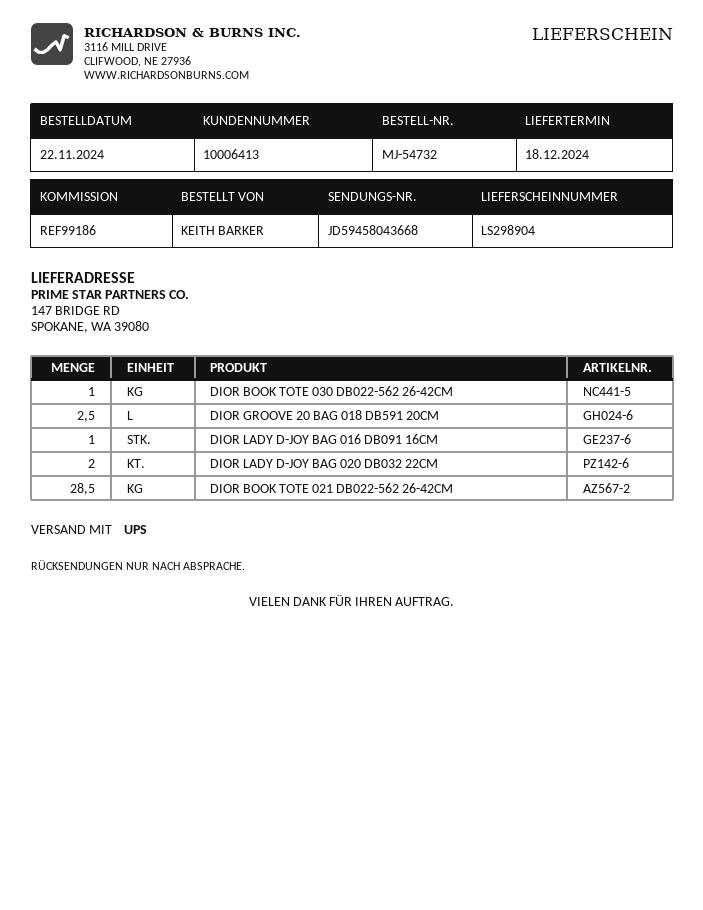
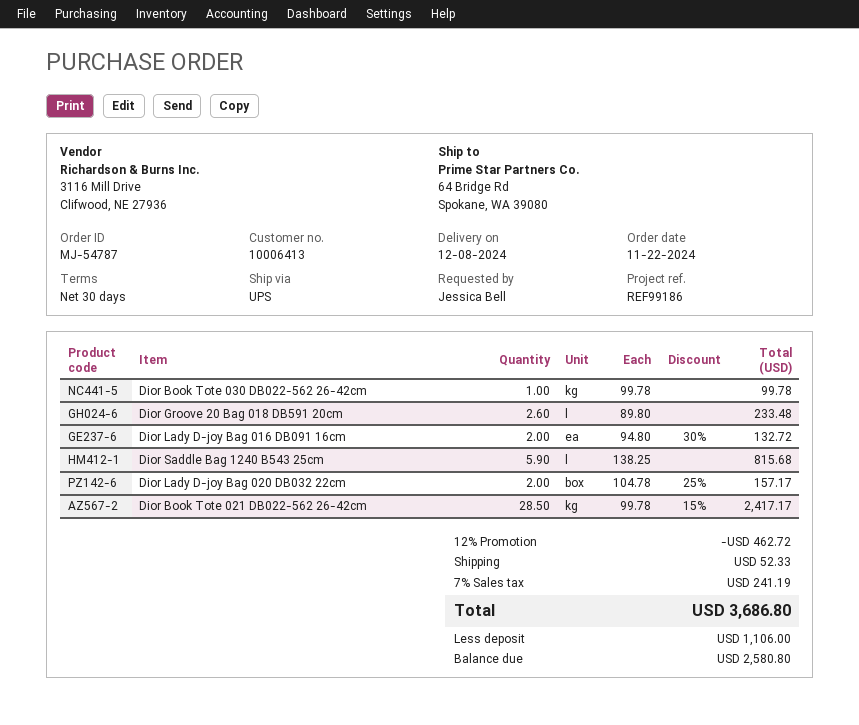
order number: MJ-54732 -> MJ-54787
delivery date: 2024-12-18 -> 2024-12-08
ordered by: KEITH BARKER -> Jessica Bell
ship to: 147 BRIDGE RD, SPOKANE, WA 39080 -> 64 Bridge Rd, Spokane, WA 39080
DIOR GROOVE 20 BAG 018 DB591 20CM: 2.5 -> 2.6
DIOR LADY D-JOY BAG 016 DB091 16CM: 1 -> 2
Dior Saddle Bag 1240 B543 25cm: none -> 5.9

